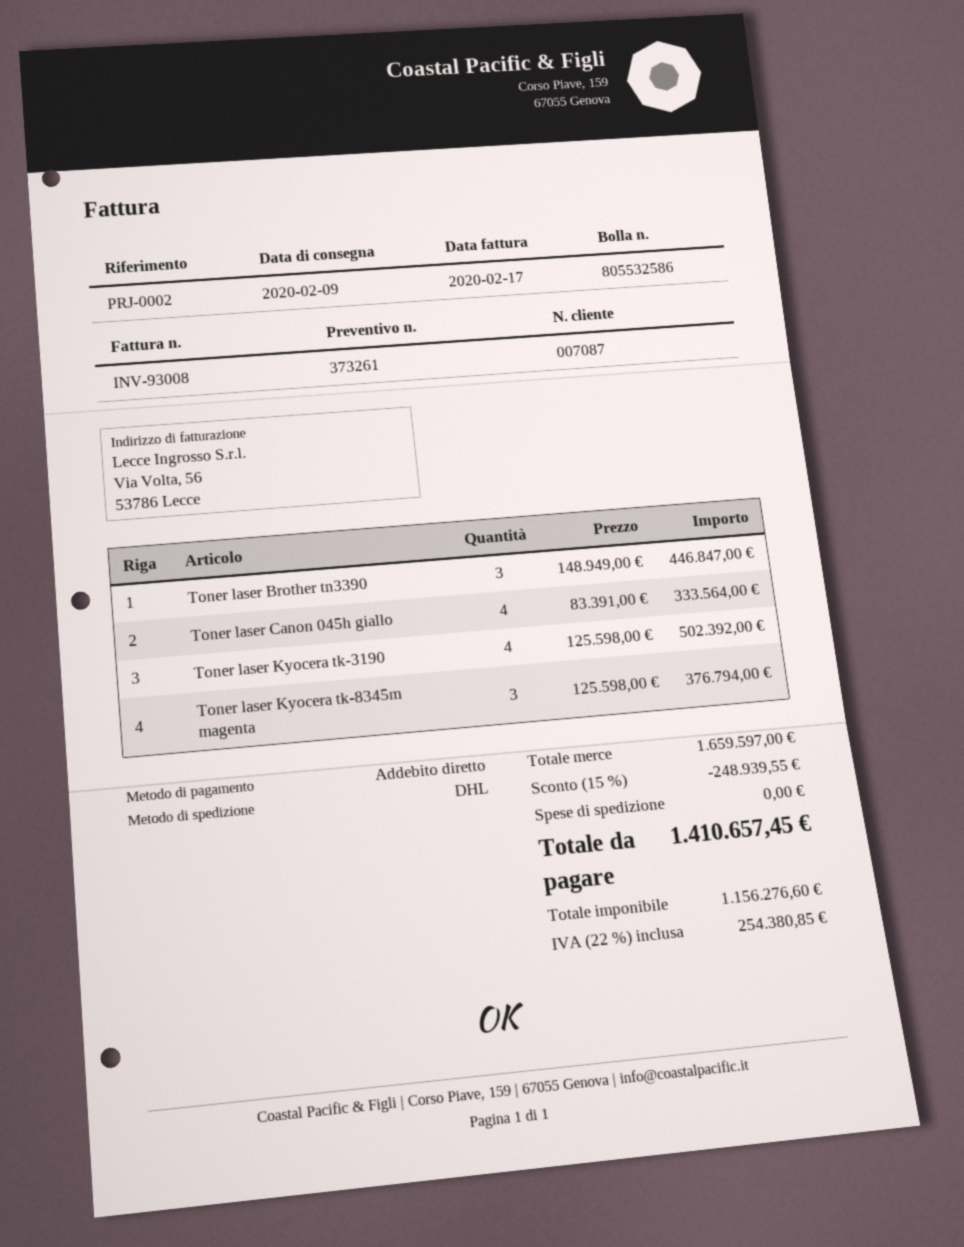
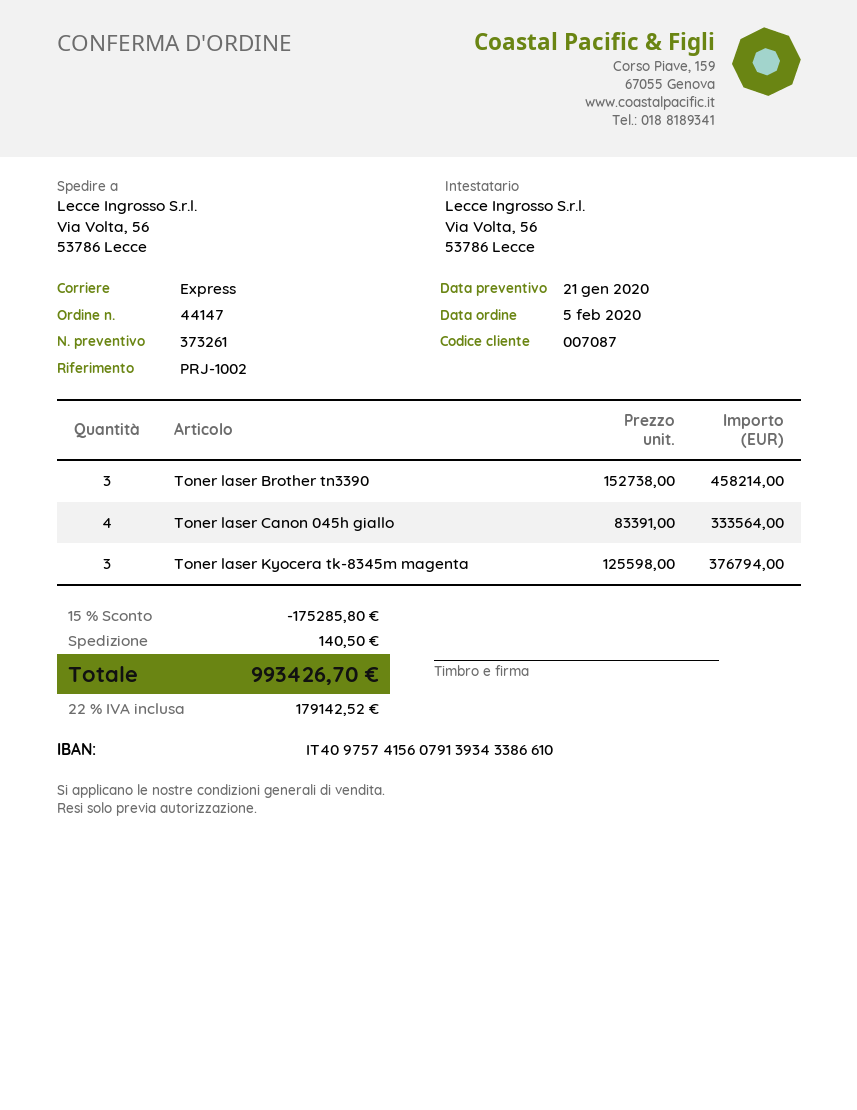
reference: PRJ-0002 -> PRJ-1002
shipping method: DHL -> express
Toner laser Brother tn3390: 3 x 148949.00 = 446847.00 -> 3 x 152738.00 = 458214.00
Toner laser Kyocera tk-3190: 4 x 125598.00 = 502392.00 -> none
discount: 15% = 248939.55 -> 15% = 175285.80
shipping: 0.00 -> 140.50
tax: 22% = 254380.85 -> 22% = 179142.52
total: 1410657.45 -> 993426.70

